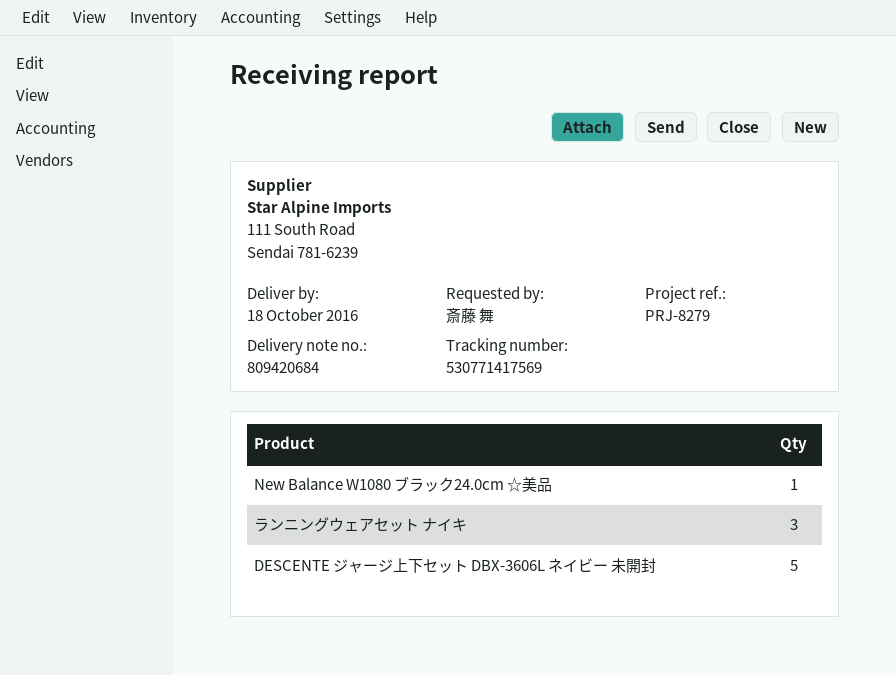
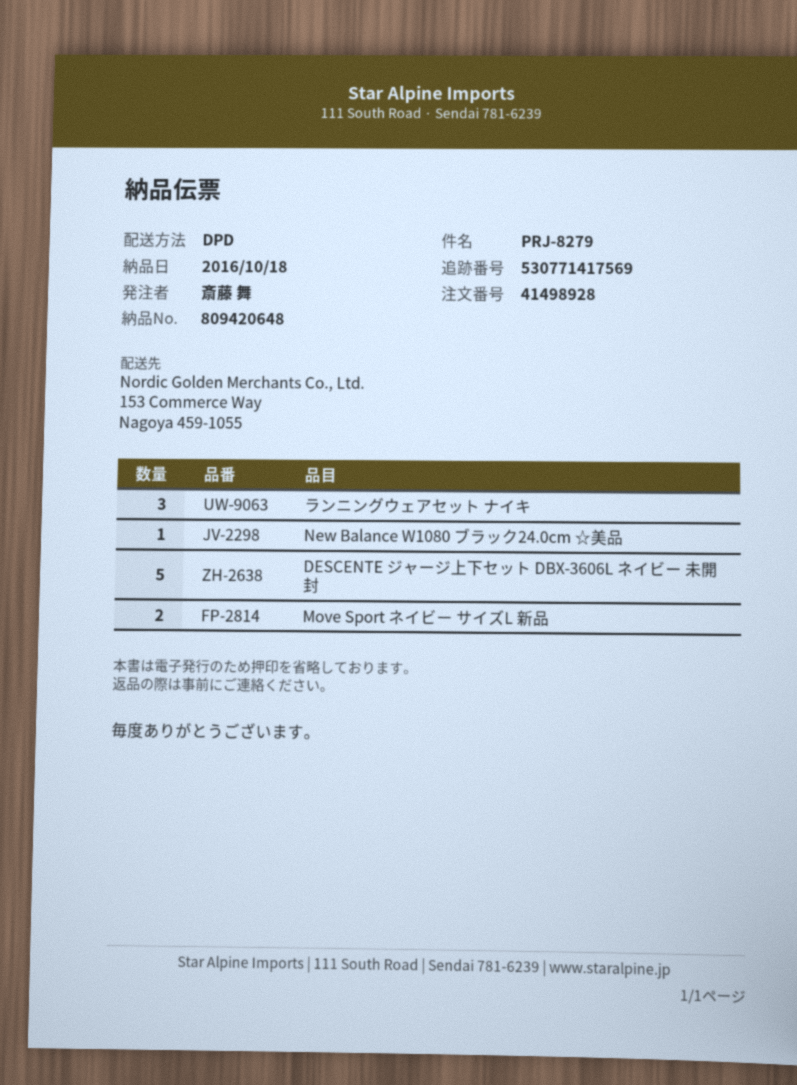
delivery note number: 809420684 -> 809420648
Move Sport ネイビー サイズL 新品: none -> 2

